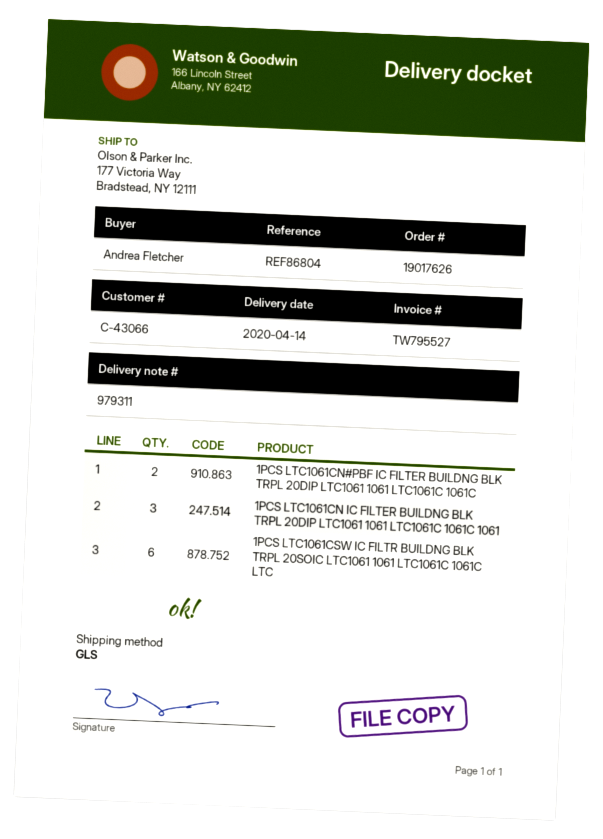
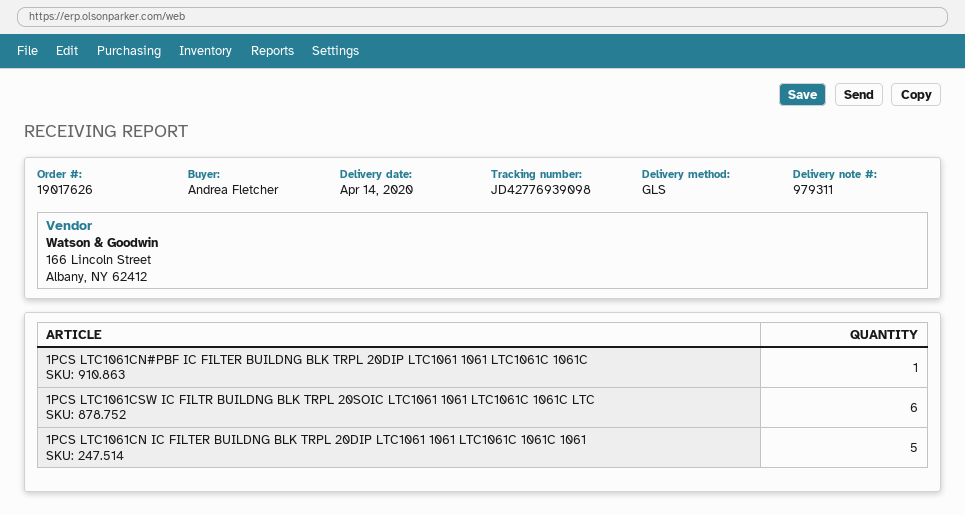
1PCS LTC1061CN#PBF IC FILTER BUILDNG BLK TRPL 20DIP LTC1061 1061 LTC1061C 1061C: 2 -> 1
1PCS LTC1061CN IC FILTER BUILDNG BLK TRPL 20DIP LTC1061 1061 LTC1061C 1061C 1061: 3 -> 5

